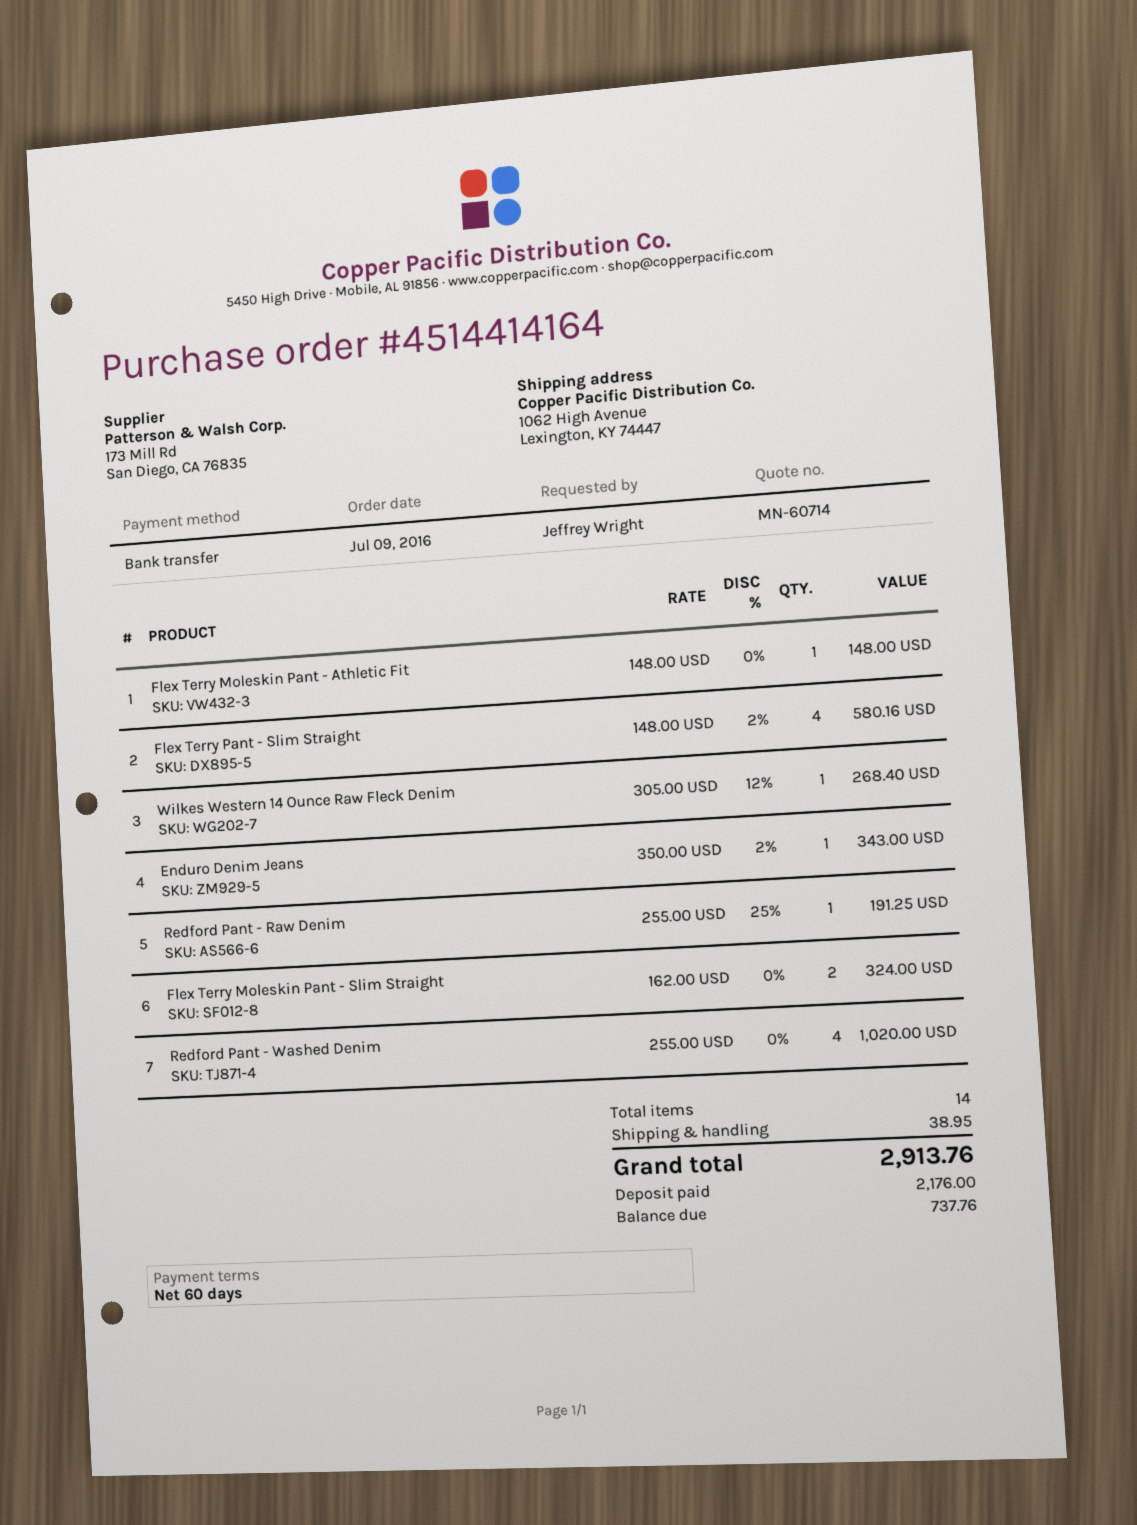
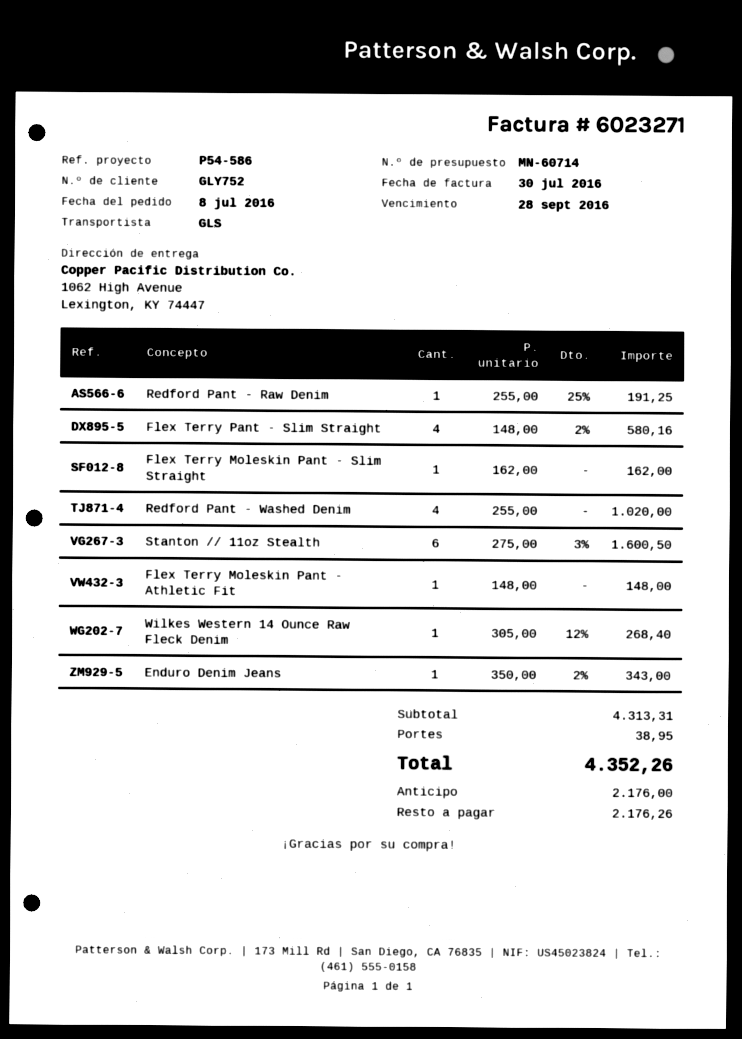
order date: 2016-07-09 -> 2016-07-08
Flex Terry Moleskin Pant - Slim Straight: 2 x 162.00 = 324.00 -> 1 x 162.00 = 162.00
Stanton // 11oz Stealth: none -> 6 x 275.00 - 3% = 1600.50
total: 2913.76 -> 4352.26
balance: 737.76 -> 2176.26

